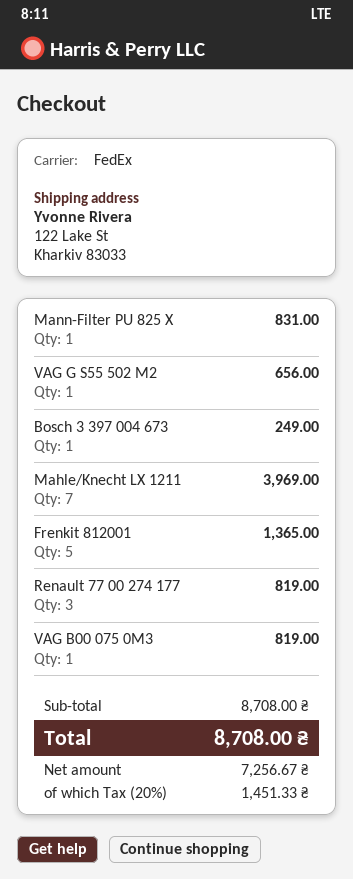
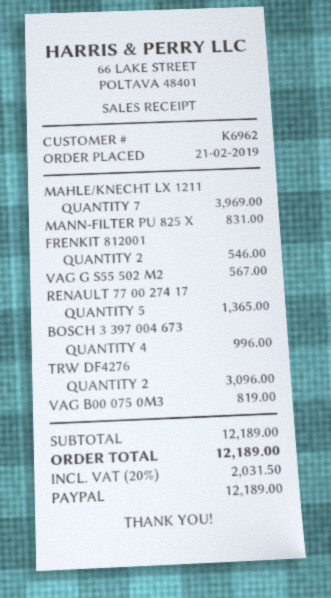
VAG G S55 502 M2: 1 for 656.00 -> 1 for 567.00
Bosch 3 397 004 673: 1 for 249.00 -> 4 for 996.00
Frenkit 812001: 5 for 1365.00 -> 2 for 546.00
Renault 77 00 274 177: 3 for 819.00 -> 5 for 1365.00
TRW DF4276: none -> 2 for 3096.00
subtotal: 8708.00 -> 12189.00
tax: 20% = 1451.33 -> 20% = 2031.50
total: 8708.00 -> 12189.00

